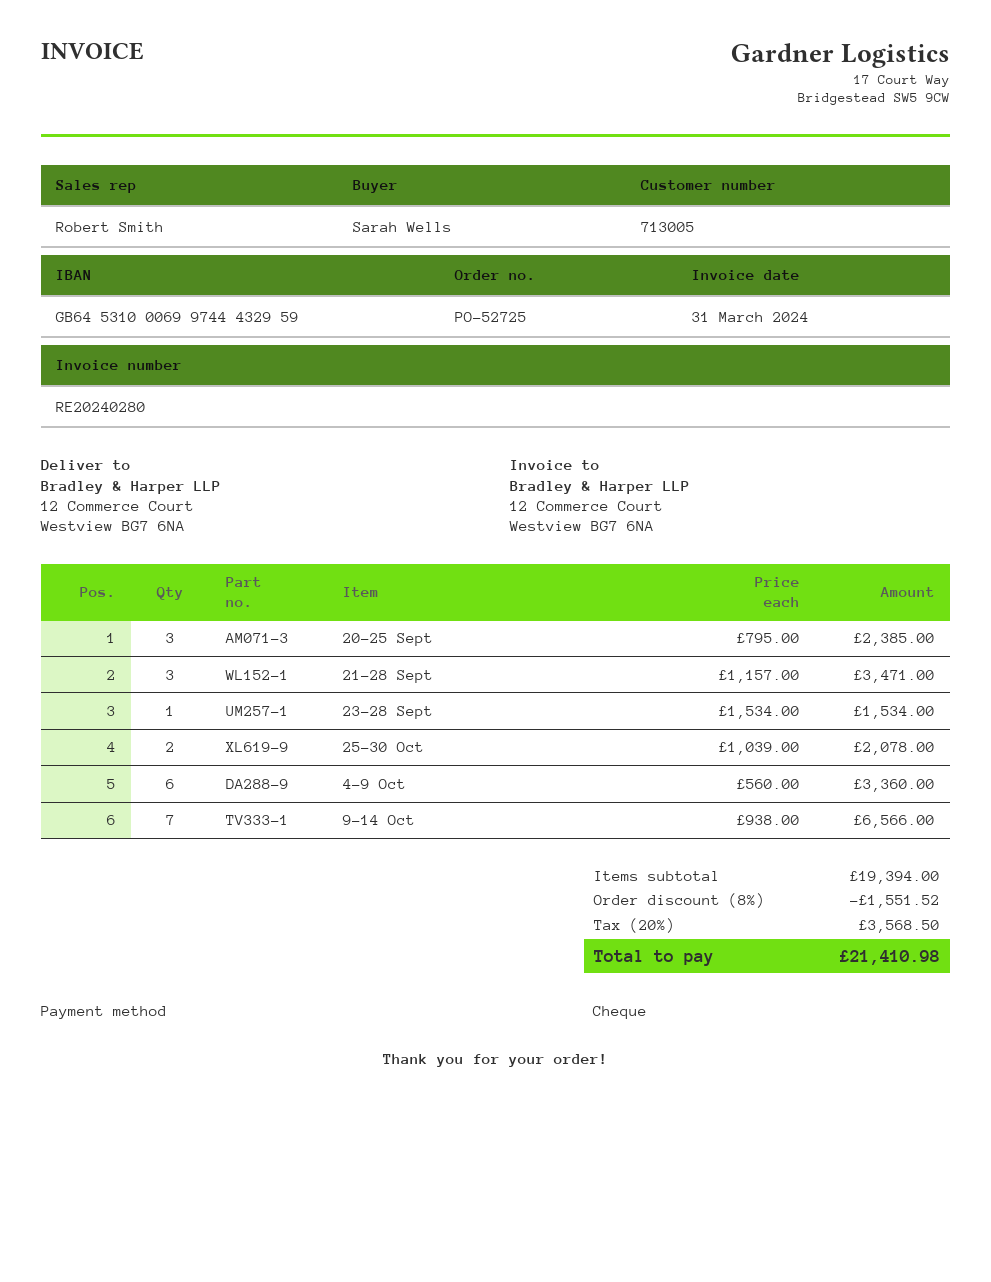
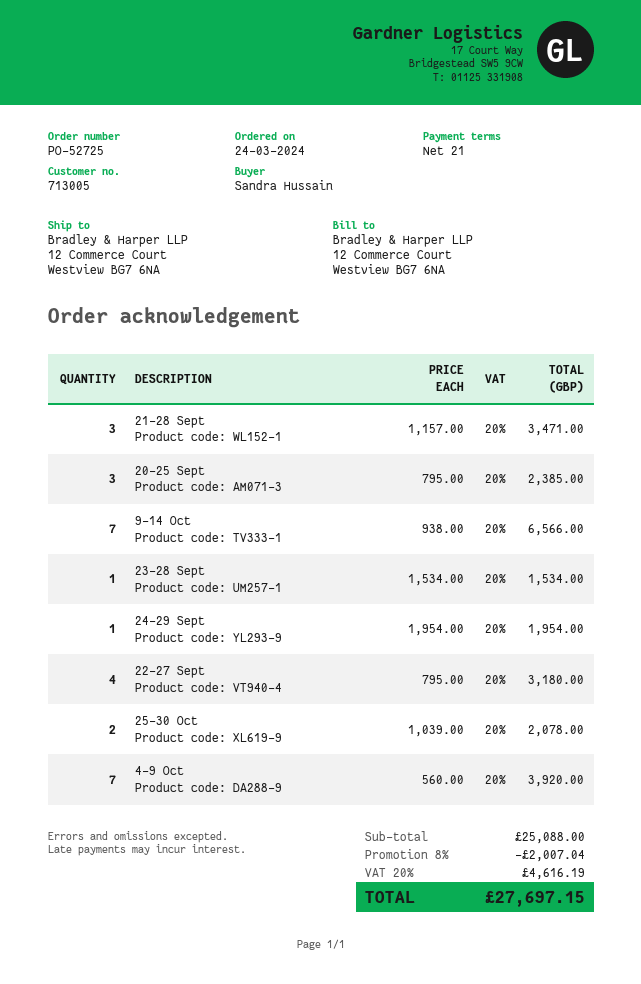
ordered by: Sarah Wells -> Sandra Hussain
4–9 Oct: 6 x 560.00 = 3360.00 -> 7 x 560.00 = 3920.00
24–29 Sept: none -> 1 x 1954.00 = 1954.00
22–27 Sept: none -> 4 x 795.00 = 3180.00
subtotal: 19394.00 -> 25088.00
discount: 8% = 1551.52 -> 8% = 2007.04
tax: 20% = 3568.50 -> 20% = 4616.19
total: 21410.98 -> 27697.15

